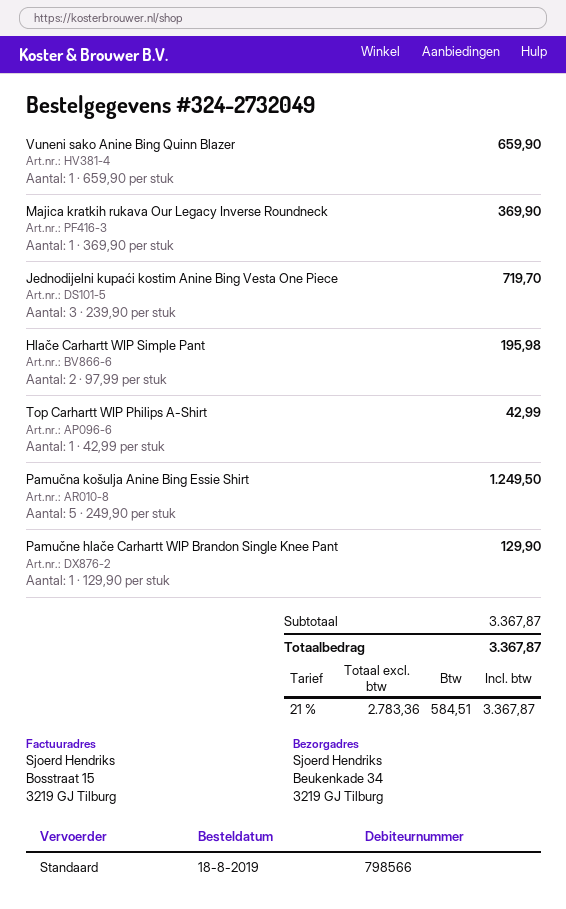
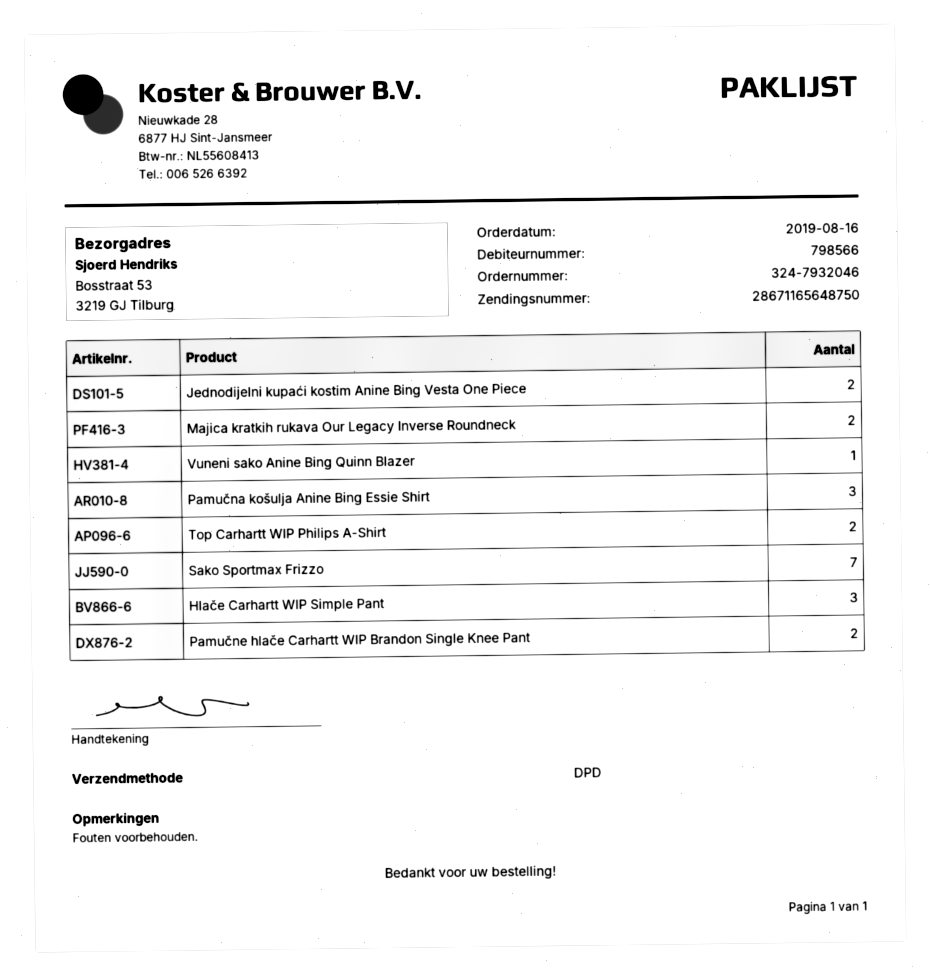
order number: 324-2732049 -> 324-7932046
order date: 2019-08-18 -> 2019-08-16
shipping method: standard -> DPD
ship to: Beukenkade 34, 3219 GJ Tilburg -> Bosstraat 53, 3219 GJ Tilburg
Majica kratkih rukava Our Legacy Inverse Roundneck: 1 -> 2
Jednodijelni kupaći kostim Anine Bing Vesta One Piece: 3 -> 2
Hlače Carhartt WIP Simple Pant: 2 -> 3
Top Carhartt WIP Philips A-Shirt: 1 -> 2
Pamučna košulja Anine Bing Essie Shirt: 5 -> 3
Pamučne hlače Carhartt WIP Brandon Single Knee Pant: 1 -> 2
Sako Sportmax Frizzo: none -> 7

